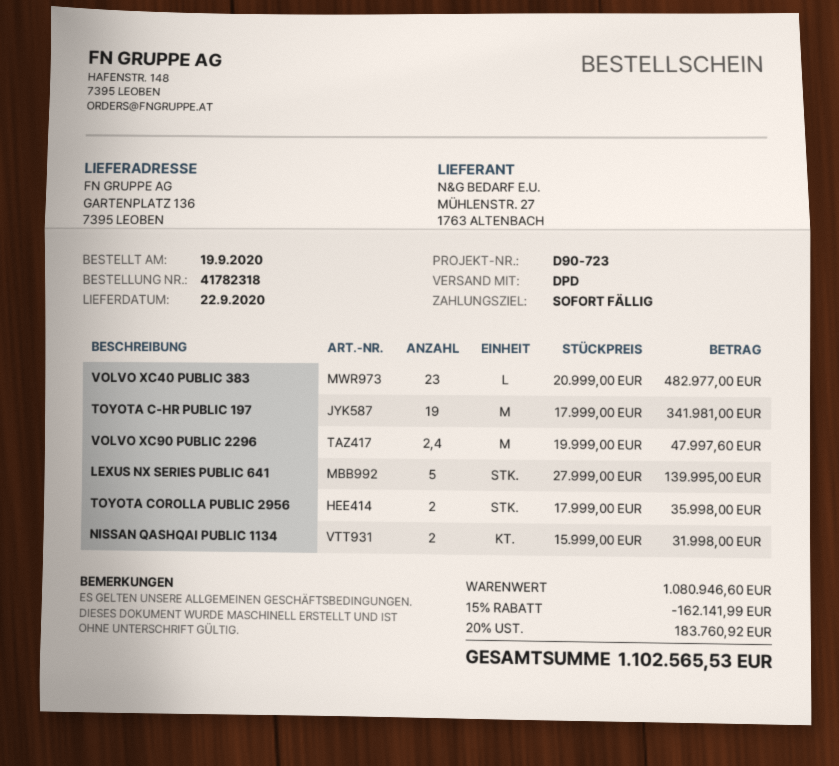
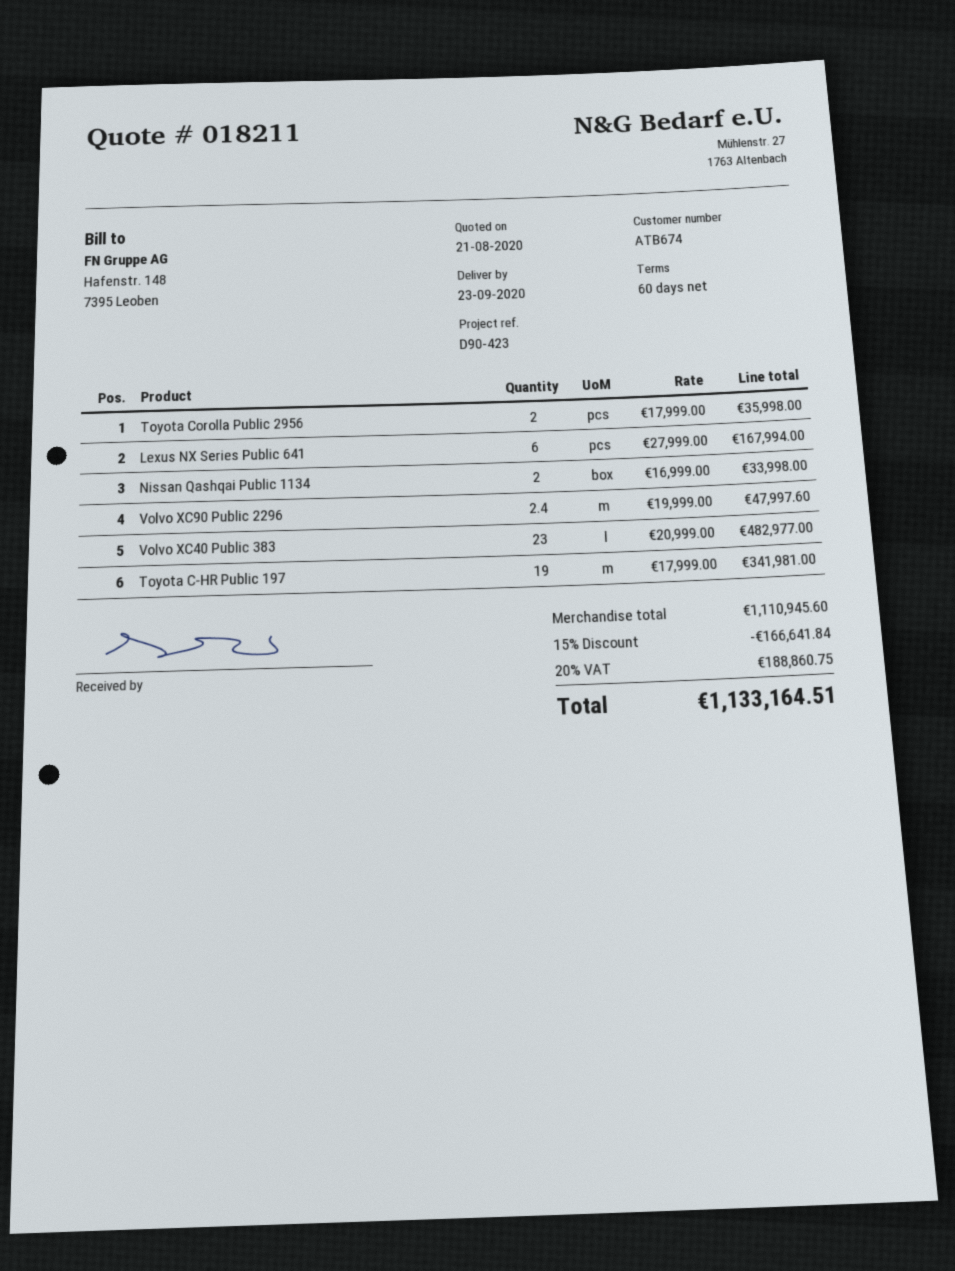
delivery date: 2020-09-22 -> 2020-09-23
payment terms: on receipt -> 60 days
reference: D90-723 -> D90-423
LEXUS NX SERIES PUBLIC 641: 5 x 27999.00 = 139995.00 -> 6 x 27999.00 = 167994.00
NISSAN QASHQAI PUBLIC 1134: 2 x 15999.00 = 31998.00 -> 2 x 16999.00 = 33998.00
subtotal: 1080946.60 -> 1110945.60
discount: 15% = 162141.99 -> 15% = 166641.84
tax: 20% = 183760.92 -> 20% = 188860.75
total: 1102565.53 -> 1133164.51

